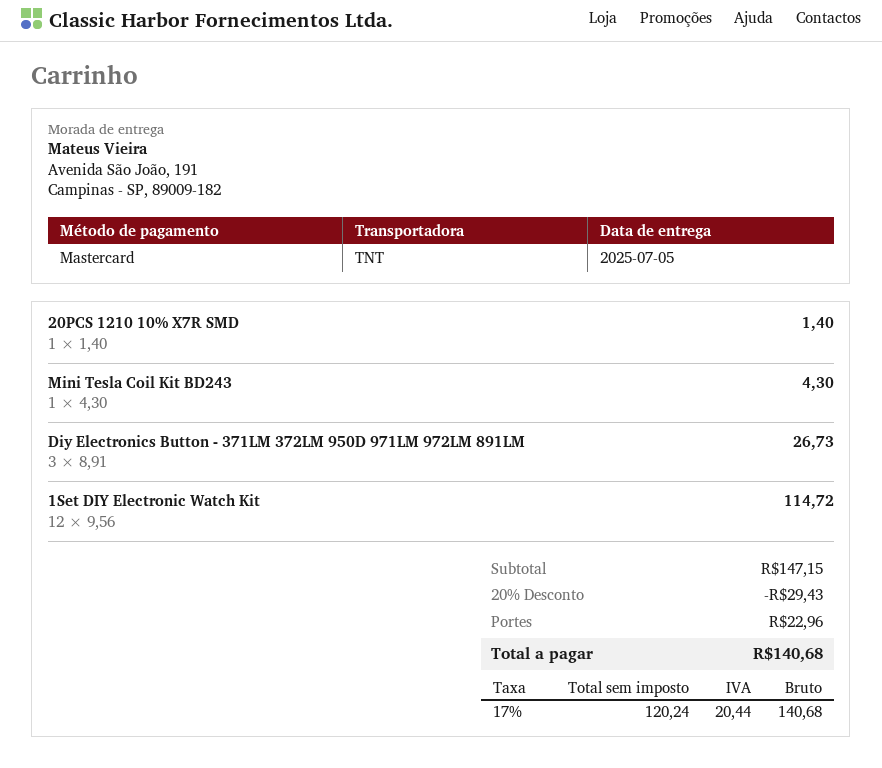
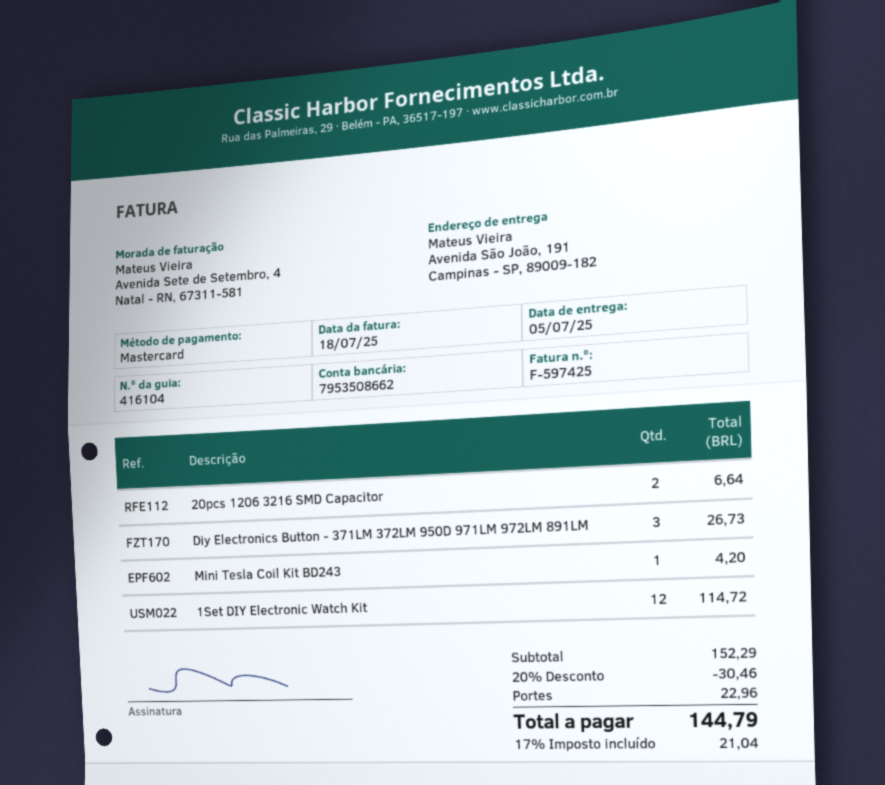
20PCS 1210 10% X7R SMD: 1 for 1.40 -> none
Mini Tesla Coil Kit BD243: 1 for 4.30 -> 1 for 4.20
20pcs 1206 3216 SMD Capacitor: none -> 2 for 6.64
subtotal: 147.15 -> 152.29
discount: 20% = 29.43 -> 20% = 30.46
tax: 17% = 20.44 -> 17% = 21.04
total: 140.68 -> 144.79

